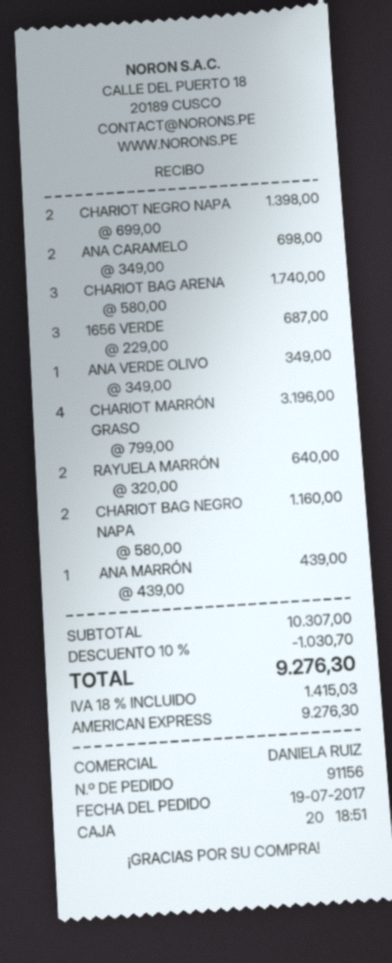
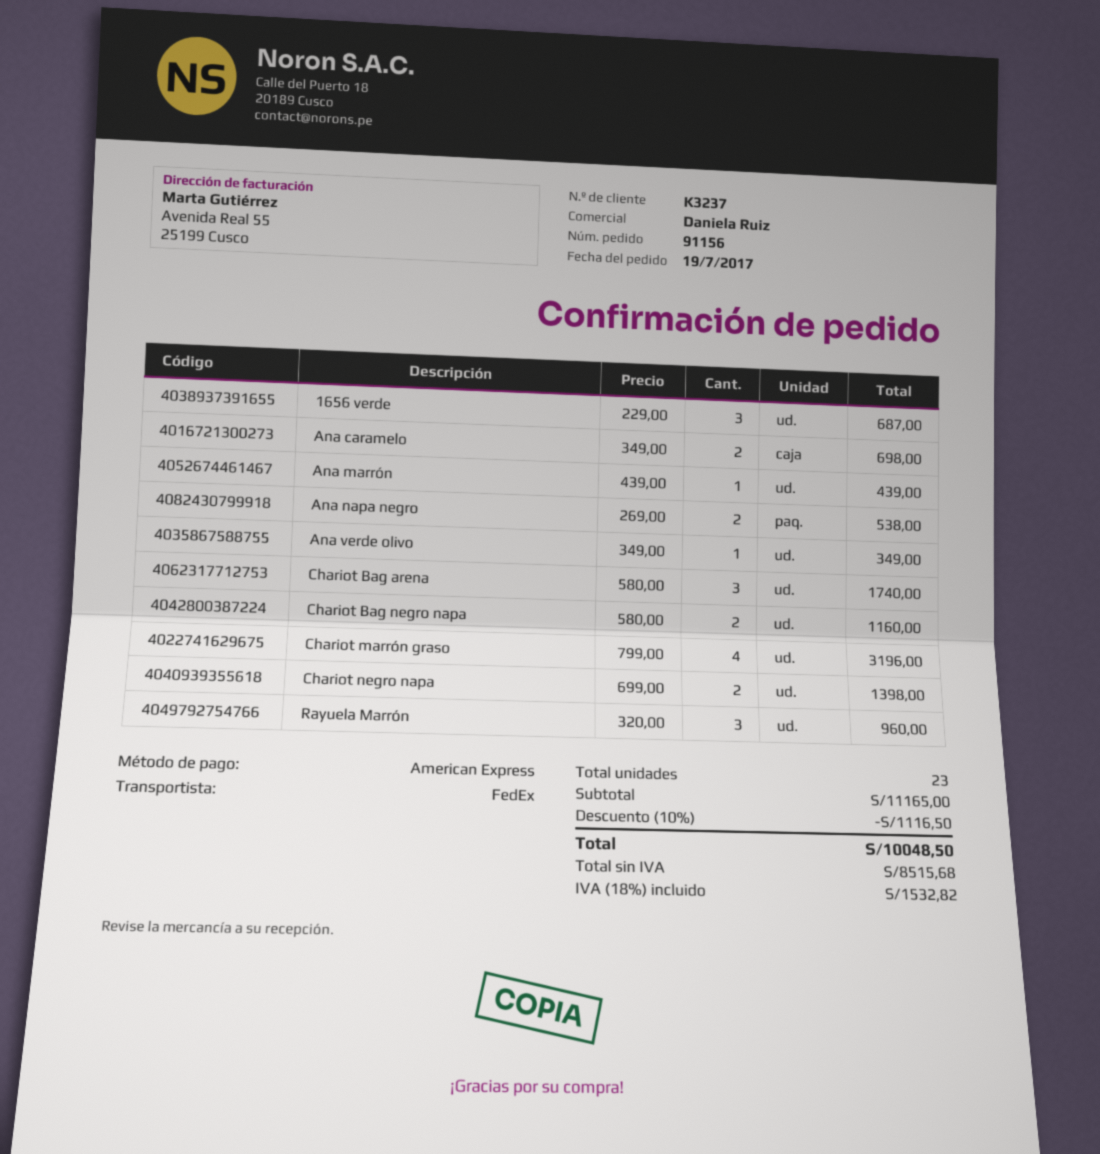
RAYUELA MARRÓN: 2 x 320.00 = 640.00 -> 3 x 320.00 = 960.00
Ana napa negro: none -> 2 x 269.00 = 538.00
subtotal: 10307.00 -> 11165.00
discount: 10% = 1030.70 -> 10% = 1116.50
tax: 18% = 1415.03 -> 18% = 1532.82
total: 9276.30 -> 10048.50

